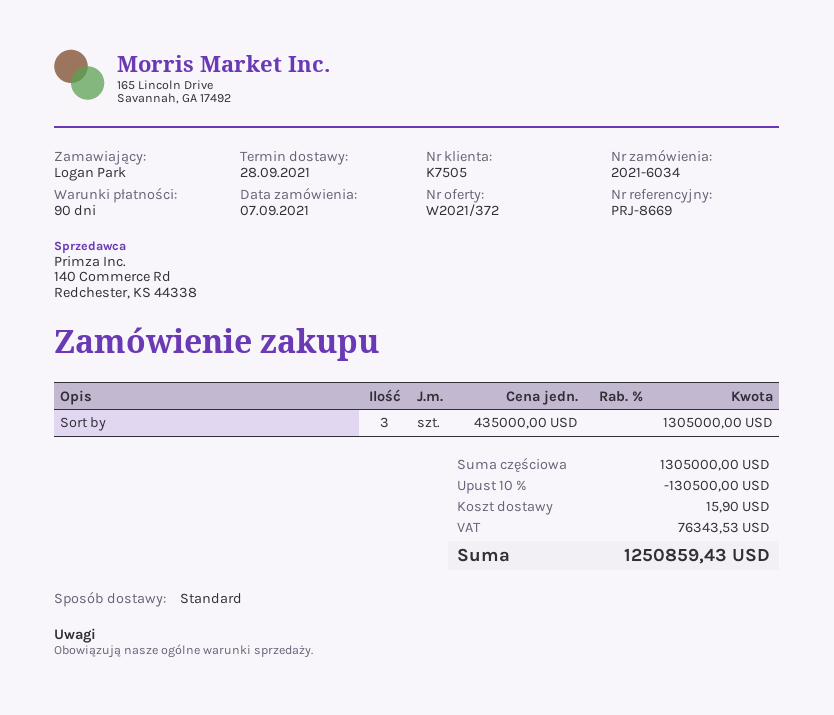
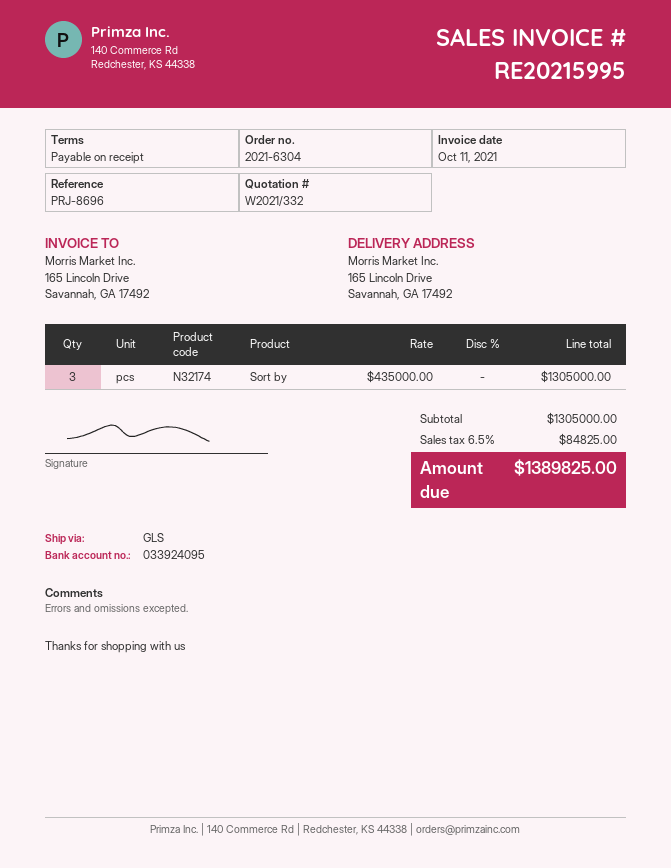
quote number: W2021/372 -> W2021/332
order number: 2021-6034 -> 2021-6304
payment terms: 90 days -> on receipt
reference: PRJ-8669 -> PRJ-8696
shipping method: standard -> GLS
discount: 10% = 130500.00 -> none
shipping: 15.90 -> none
tax: 76343.53 -> 84825.00
total: 1250859.43 -> 1389825.00

